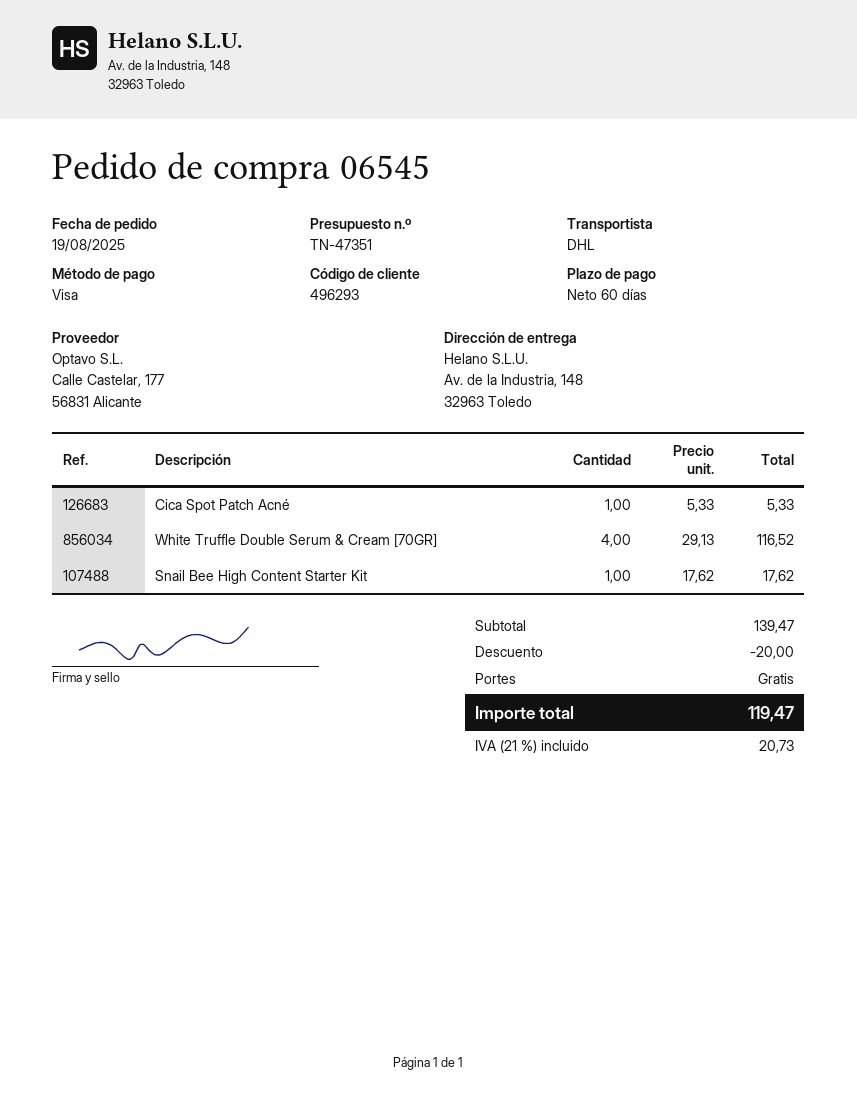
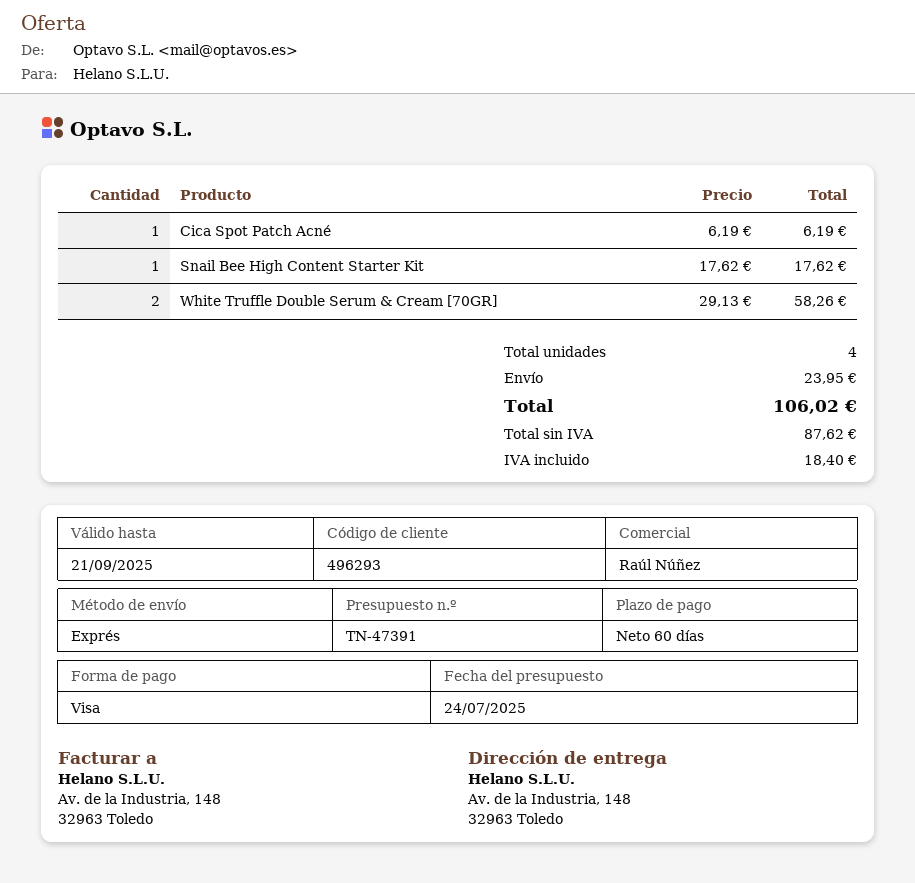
quote number: TN-47351 -> TN-47391
shipping method: DHL -> express
Cica Spot Patch Acné: 1 x 5.33 = 5.33 -> 1 x 6.19 = 6.19
White Truffle Double Serum & Cream [70GR]: 4 x 29.13 = 116.52 -> 2 x 29.13 = 58.26
discount: 20.00 -> none
shipping: 0.00 -> 23.95
tax: 20.73 -> 18.40
total: 119.47 -> 106.02

